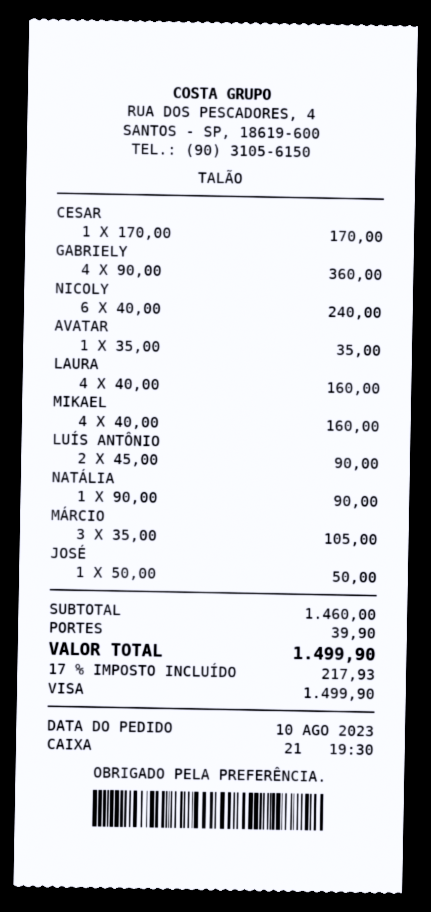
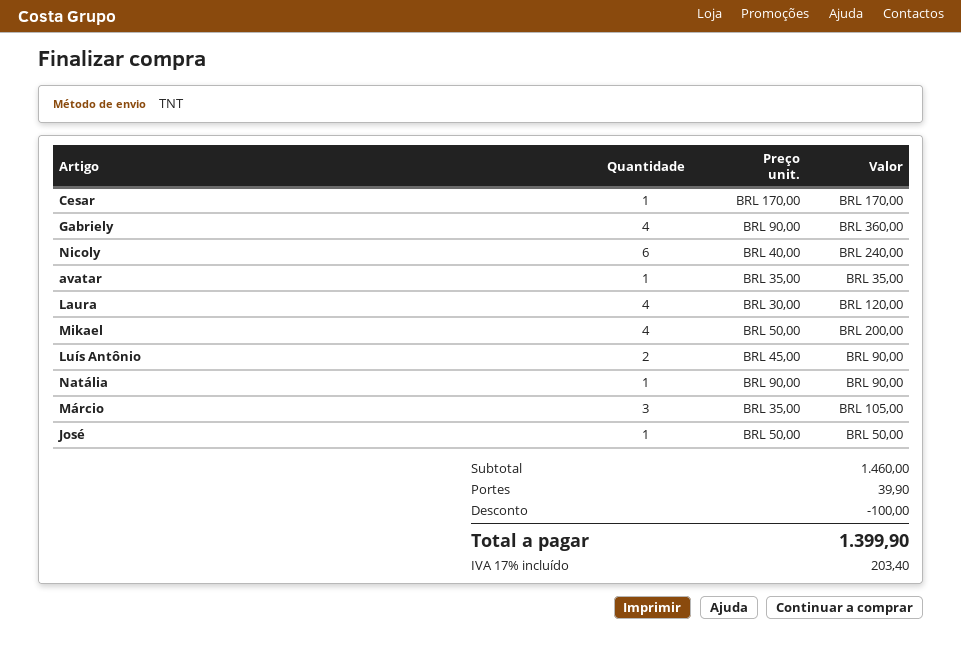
LAURA: 4 x 40.00 = 160.00 -> 4 x 30.00 = 120.00
MIKAEL: 4 x 40.00 = 160.00 -> 4 x 50.00 = 200.00
discount: none -> 100.00
tax: 17% = 217.93 -> 17% = 203.40
total: 1499.90 -> 1399.90

